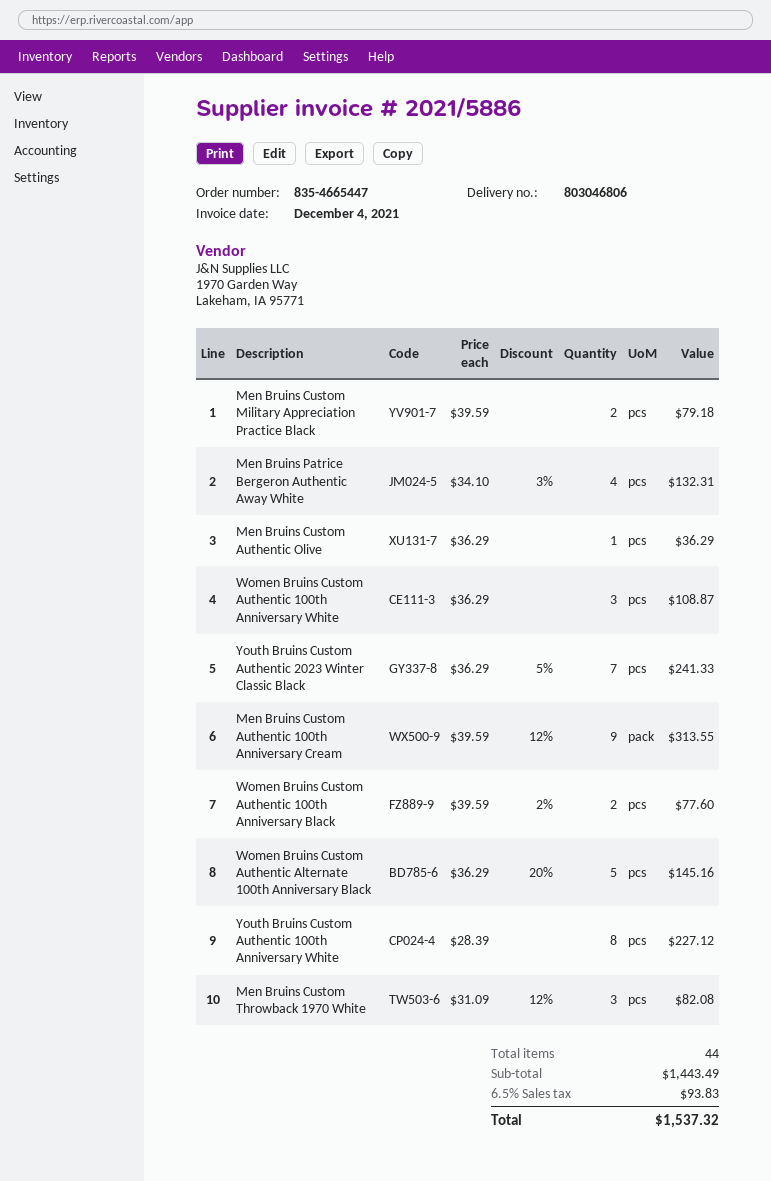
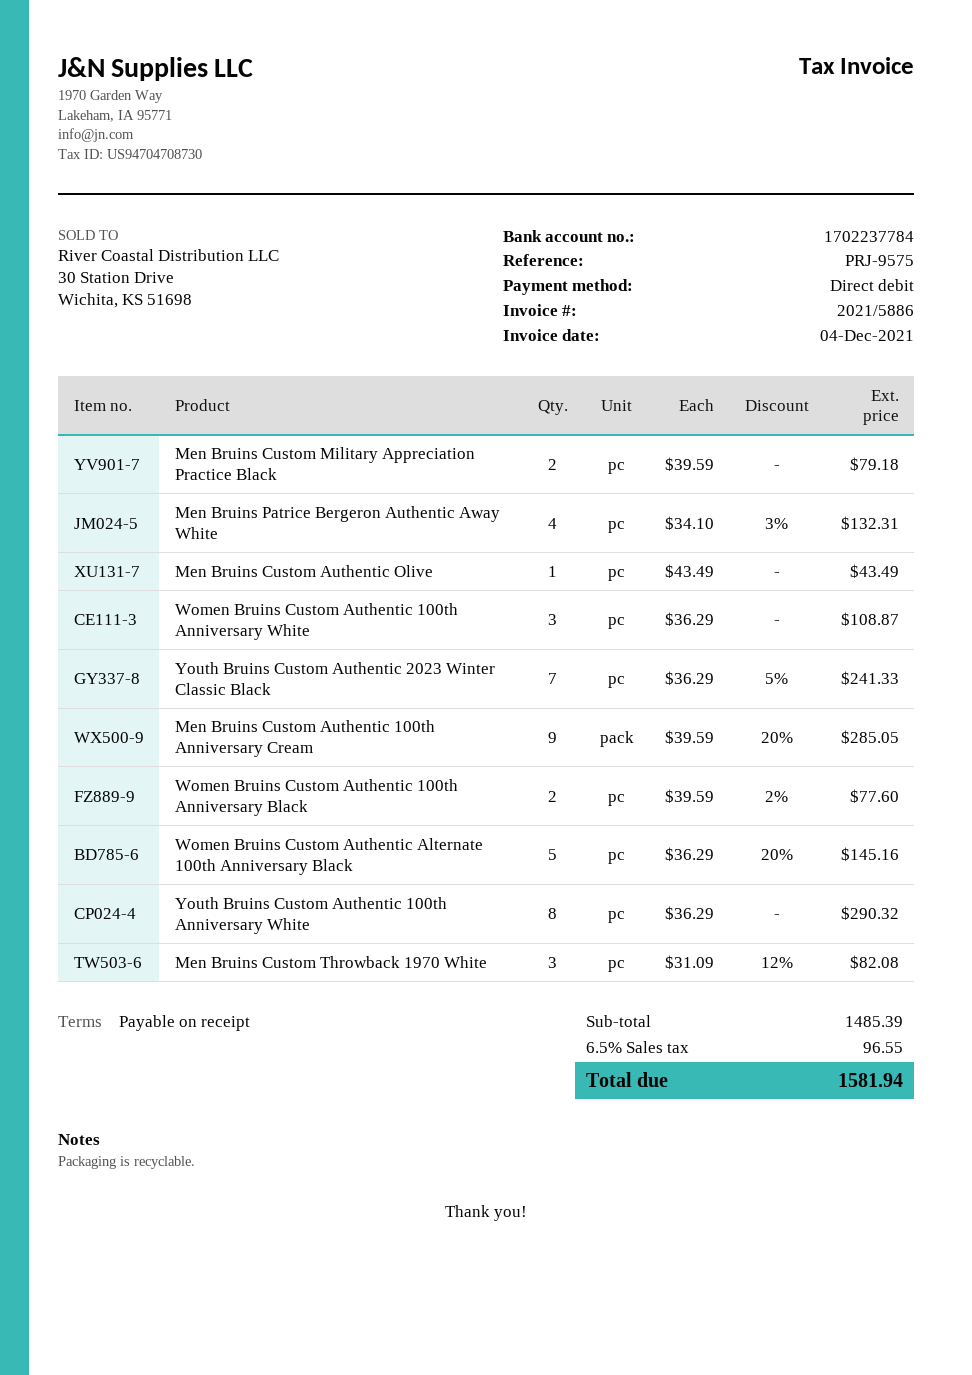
Men Bruins Custom Authentic Olive: 1 x 36.29 = 36.29 -> 1 x 43.49 = 43.49
Men Bruins Custom Authentic 100th Anniversary Cream: 9 x 39.59 - 12% = 313.55 -> 9 x 39.59 - 20% = 285.05
Youth Bruins Custom Authentic 100th Anniversary White: 8 x 28.39 = 227.12 -> 8 x 36.29 = 290.32
subtotal: 1443.49 -> 1485.39
tax: 6.5% = 93.83 -> 6.5% = 96.55
total: 1537.32 -> 1581.94

